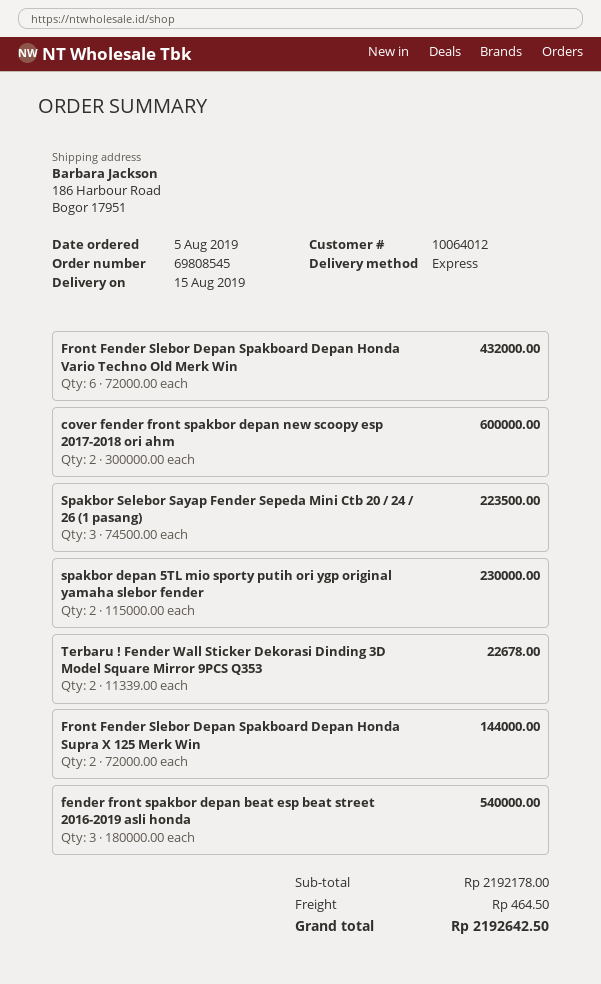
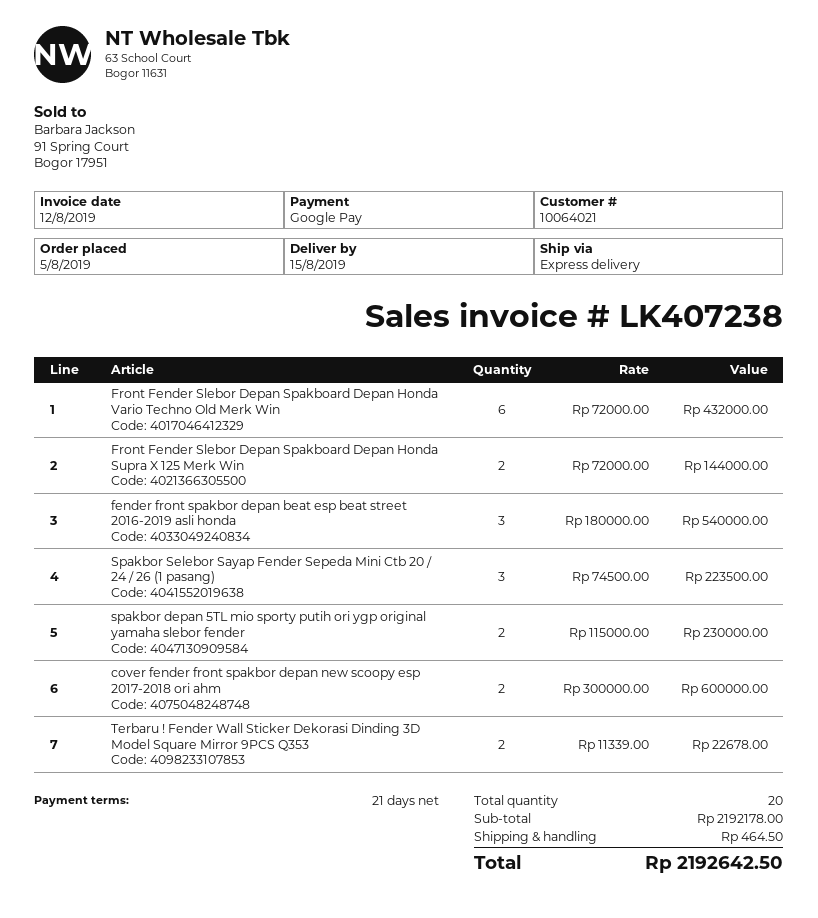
customer number: 10064012 -> 10064021

